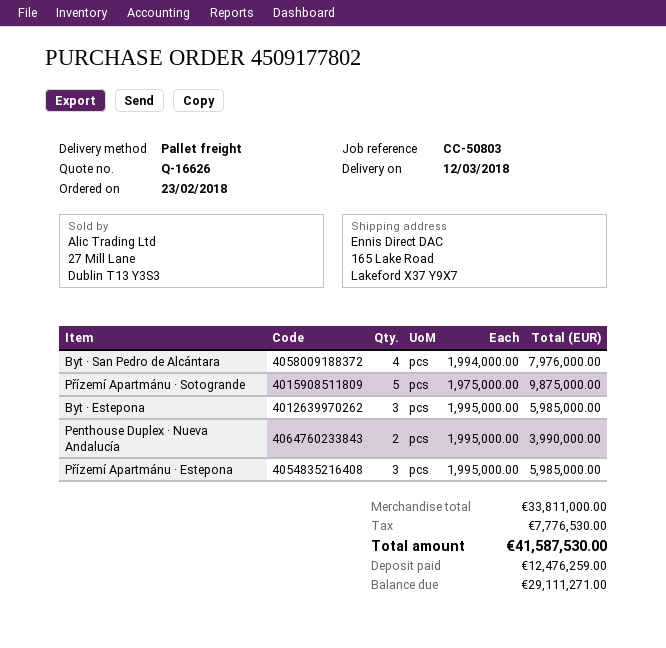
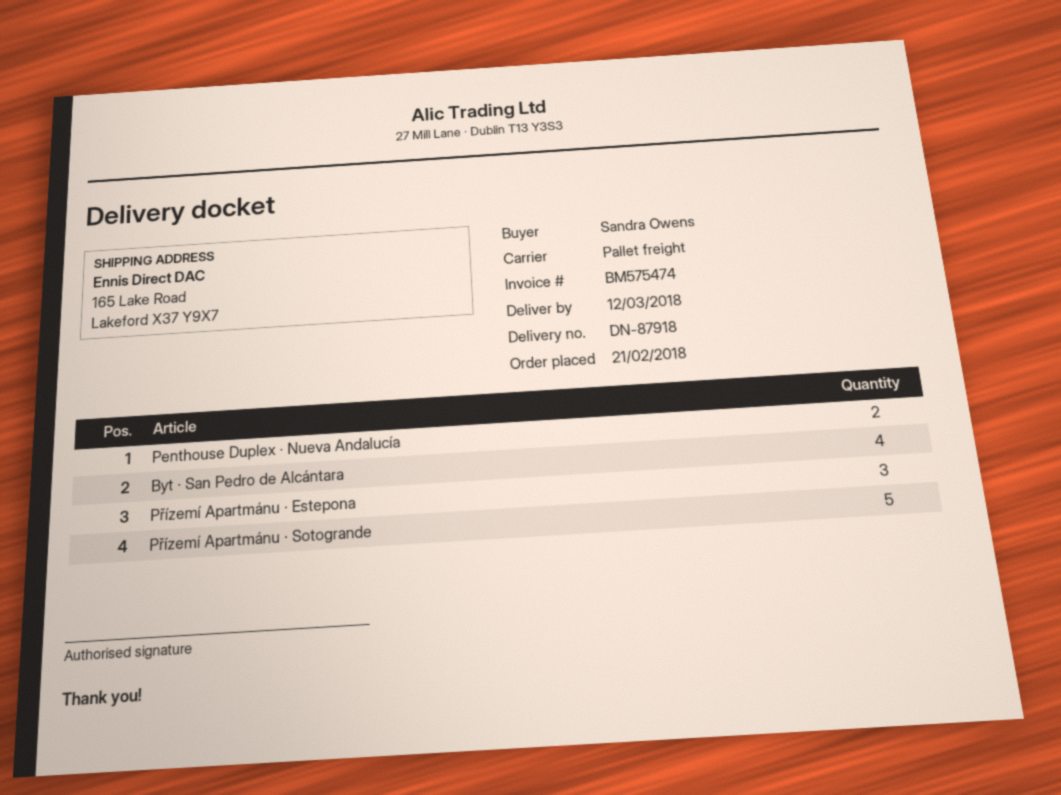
order date: 2018-02-23 -> 2018-02-21
Byt · Estepona: 3 -> none

